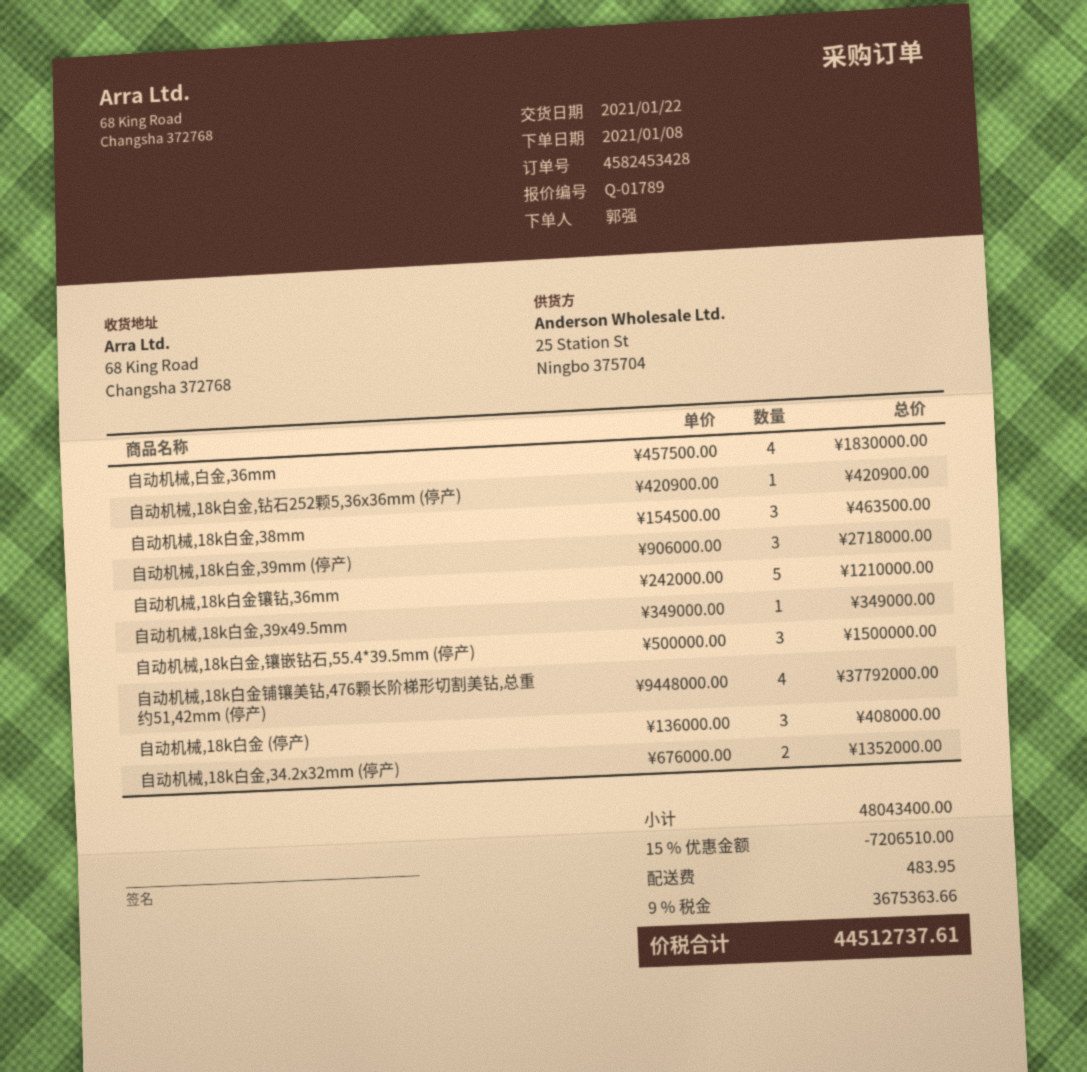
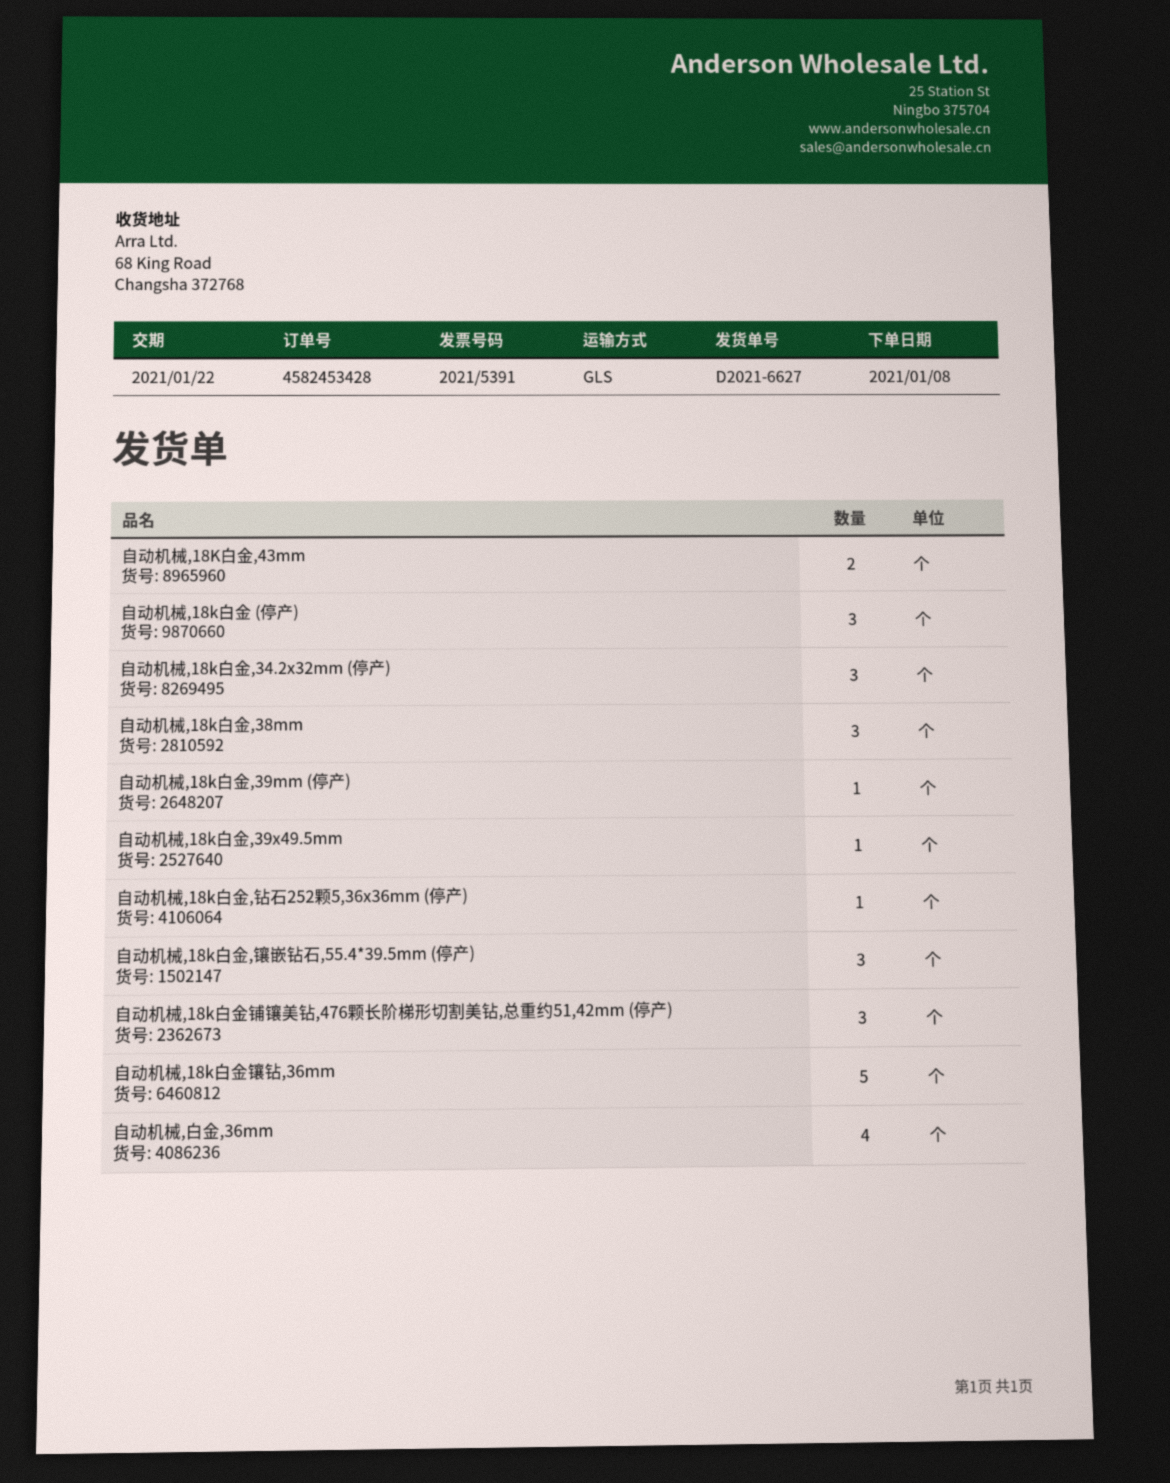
自动机械,18k白金,39mm (停产): 3 -> 1
自动机械,18k白金铺镶美钻,476颗长阶梯形切割美钻,总重约51,42mm (停产): 4 -> 3
自动机械,18k白金,34.2x32mm (停产): 2 -> 3
自动机械,18K白金,43mm: none -> 2

